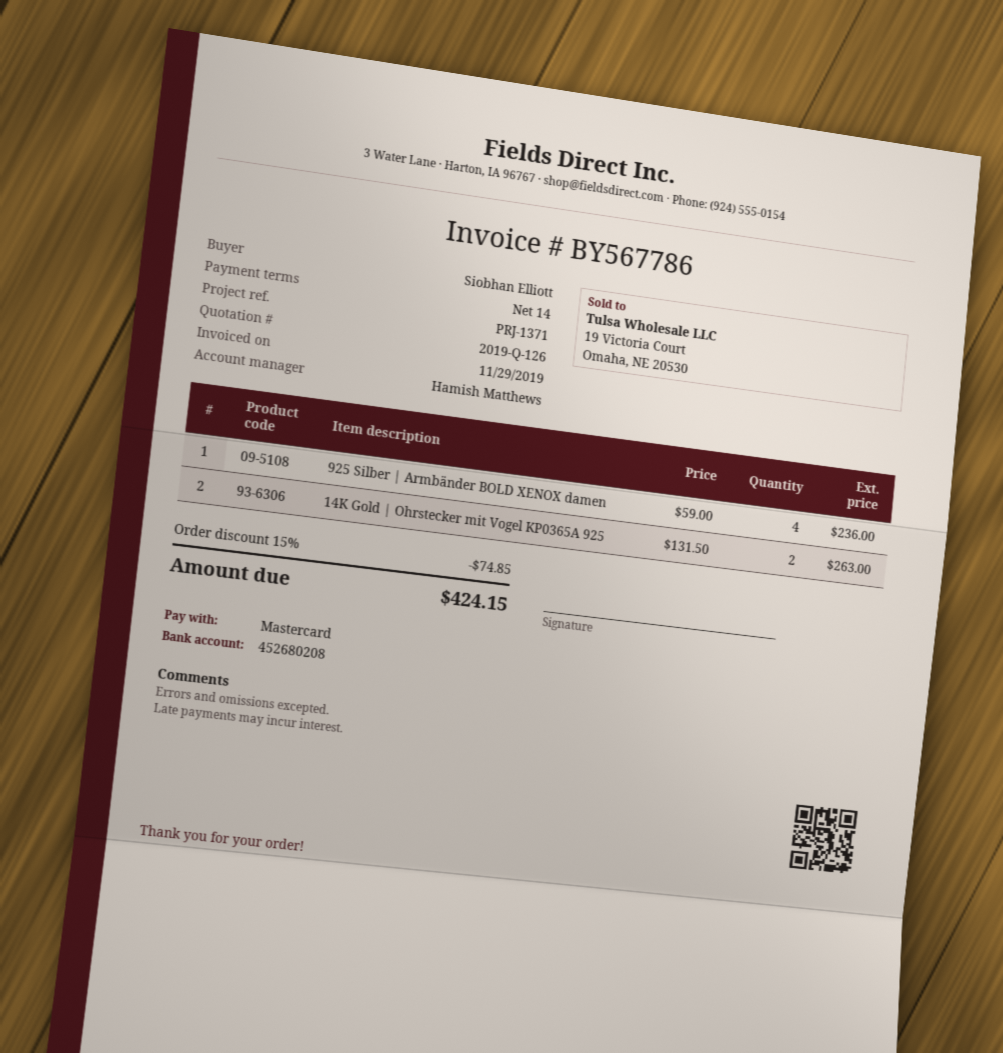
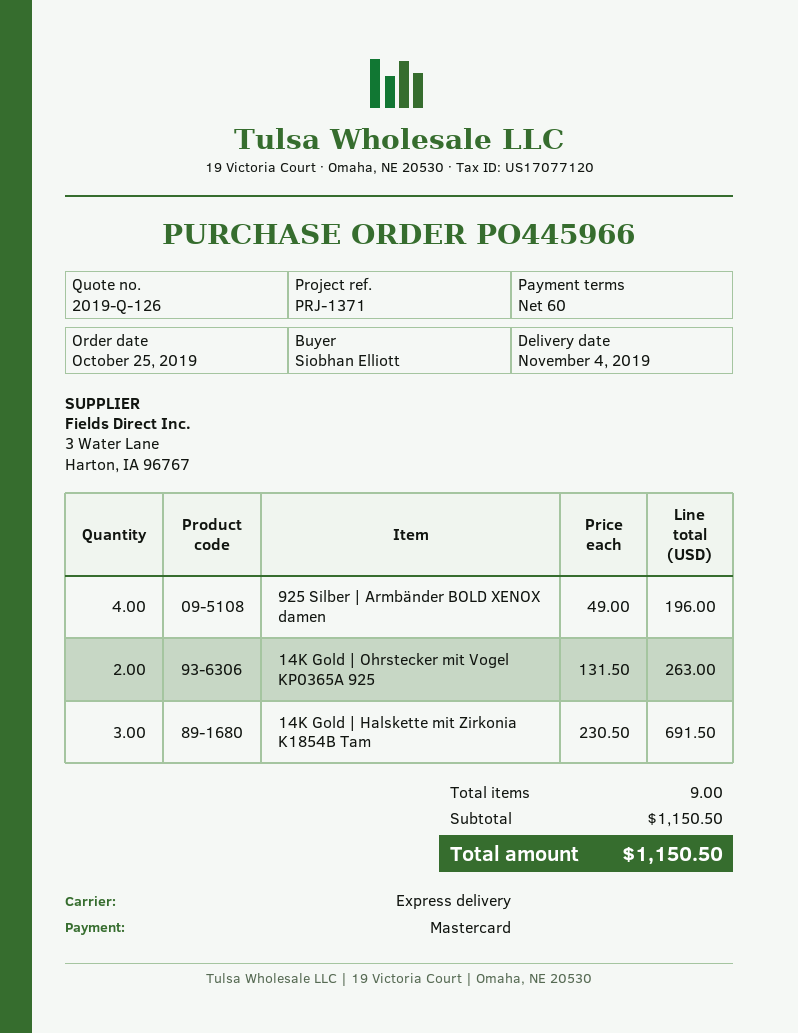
payment terms: 14 days -> 60 days
925 Silber | Armbänder BOLD XENOX damen: 4 x 59.00 = 236.00 -> 4 x 49.00 = 196.00
14K Gold | Halskette mit Zirkonia K1854B Tam: none -> 3 x 230.50 = 691.50
discount: 15% = 74.85 -> none
total: 424.15 -> 1150.50

